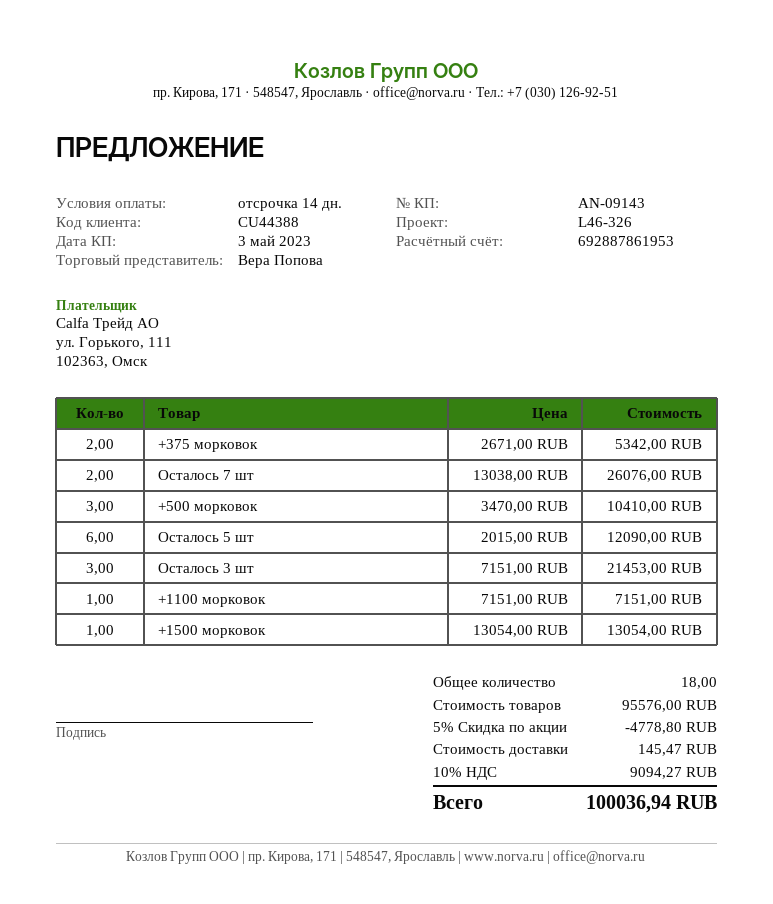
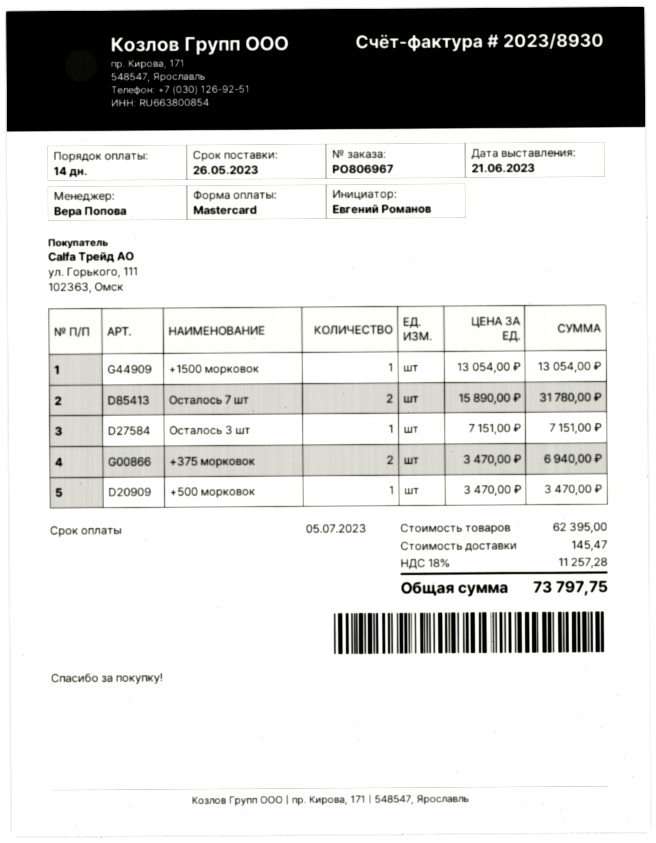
+375 морковок: 2 x 2671.00 = 5342.00 -> 2 x 3470.00 = 6940.00
Осталось 7 шт: 2 x 13038.00 = 26076.00 -> 2 x 15890.00 = 31780.00
+500 морковок: 3 x 3470.00 = 10410.00 -> 1 x 3470.00 = 3470.00
Осталось 5 шт: 6 x 2015.00 = 12090.00 -> none
Осталось 3 шт: 3 x 7151.00 = 21453.00 -> 1 x 7151.00 = 7151.00
+1100 морковок: 1 x 7151.00 = 7151.00 -> none
subtotal: 95576.00 -> 62395.00
discount: 5% = 4778.80 -> none
tax: 10% = 9094.27 -> 18% = 11257.28
total: 100036.94 -> 73797.75

